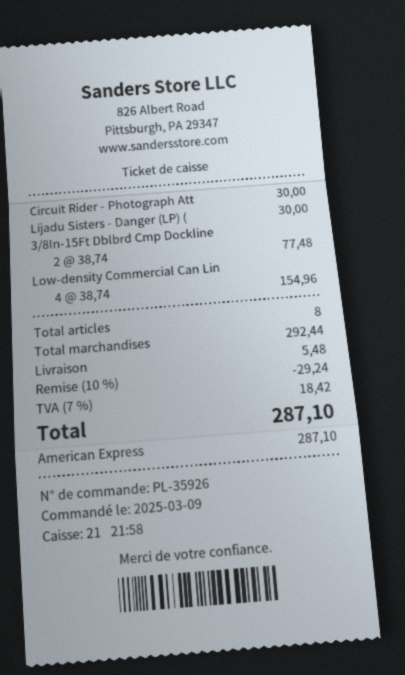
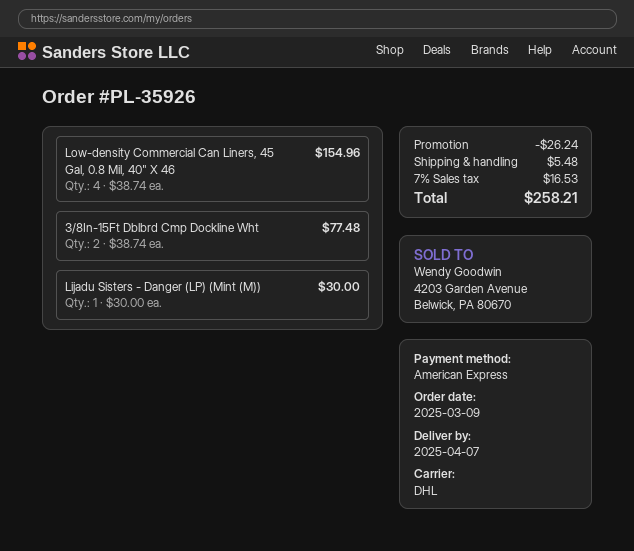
Circuit Rider - Photograph Att: 1 x 30.00 = 30.00 -> none
discount: 29.24 -> 26.24
tax: 7% = 18.42 -> 7% = 16.53
total: 287.10 -> 258.21

